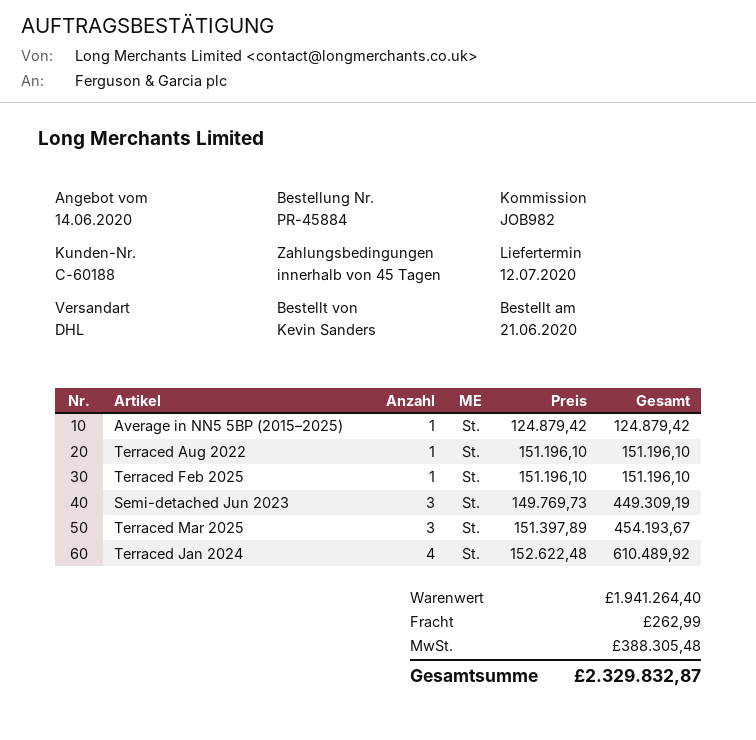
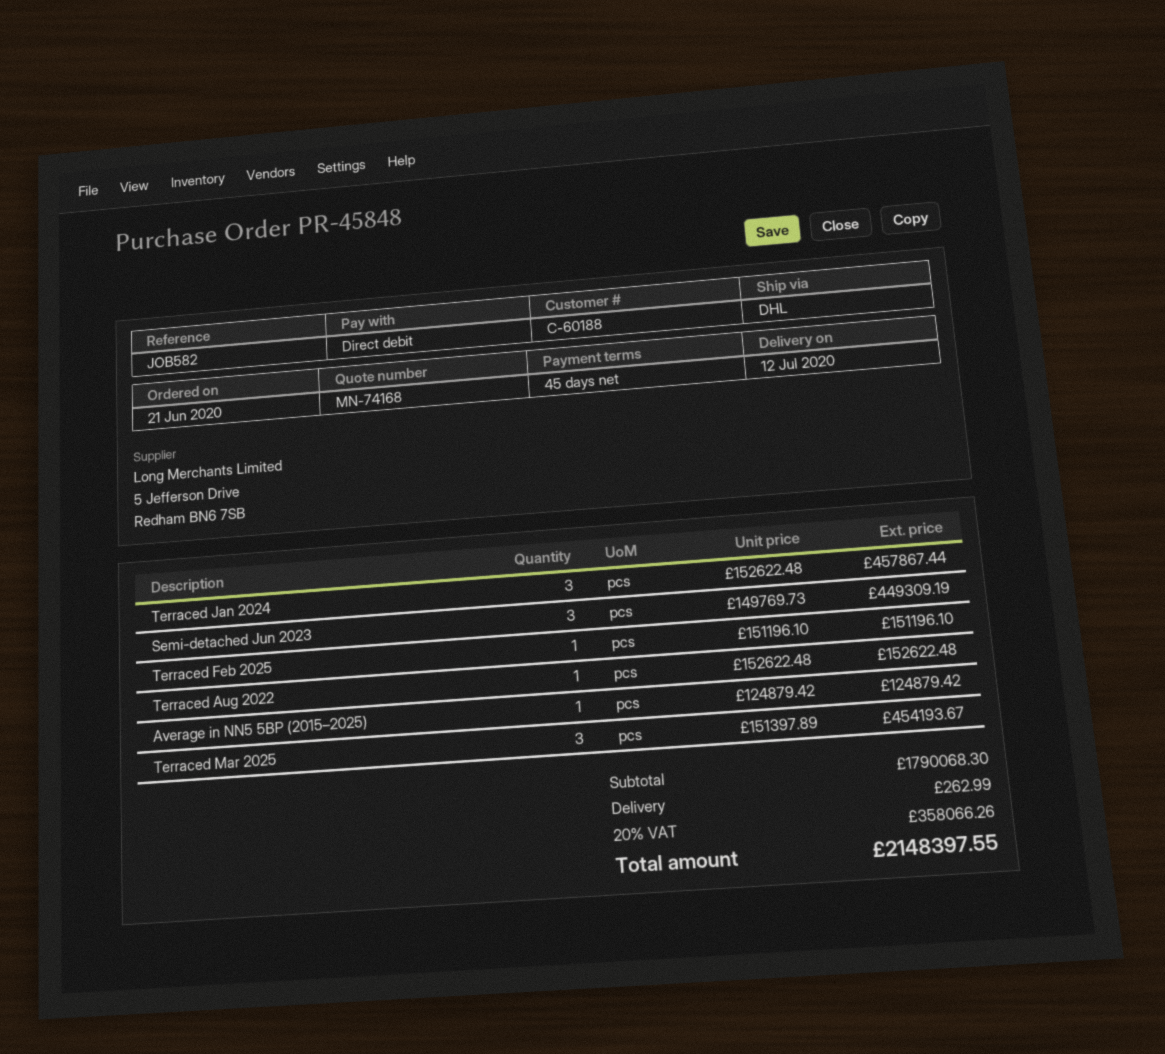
order number: PR-45884 -> PR-45848
reference: JOB982 -> JOB582
Terraced Aug 2022: 1 x 151196.10 = 151196.10 -> 1 x 152622.48 = 152622.48
Terraced Jan 2024: 4 x 152622.48 = 610489.92 -> 3 x 152622.48 = 457867.44
subtotal: 1941264.40 -> 1790068.30
tax: 388305.48 -> 358066.26
total: 2329832.87 -> 2148397.55

